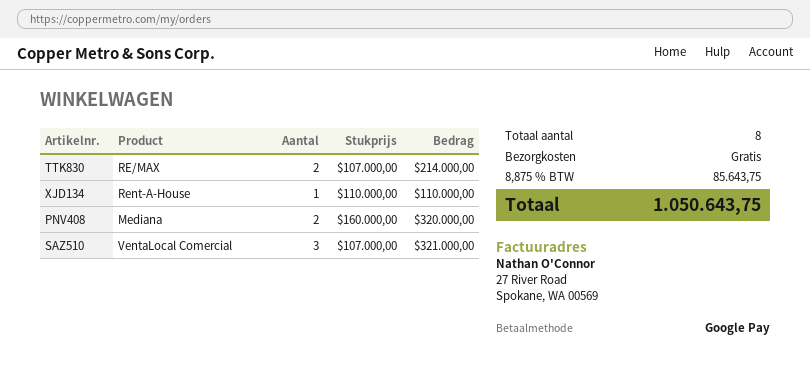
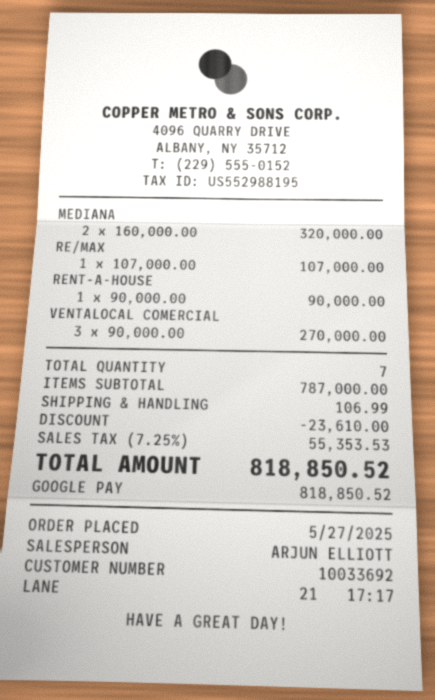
RE/MAX: 2 x 107000.00 = 214000.00 -> 1 x 107000.00 = 107000.00
Rent-A-House: 1 x 110000.00 = 110000.00 -> 1 x 90000.00 = 90000.00
VentaLocal Comercial: 3 x 107000.00 = 321000.00 -> 3 x 90000.00 = 270000.00
total quantity: 8 -> 7
discount: none -> 23610.00
shipping: 0.00 -> 106.99
tax: 8.875% = 85643.75 -> 7.25% = 55353.53
total: 1050643.75 -> 818850.52

